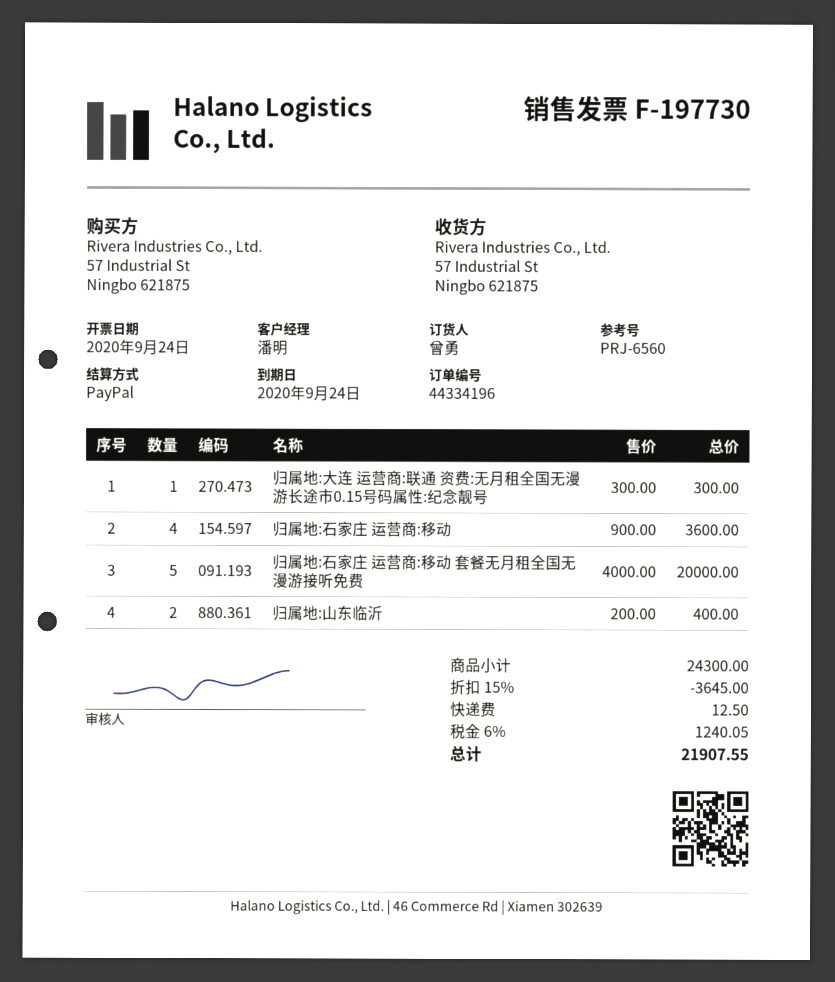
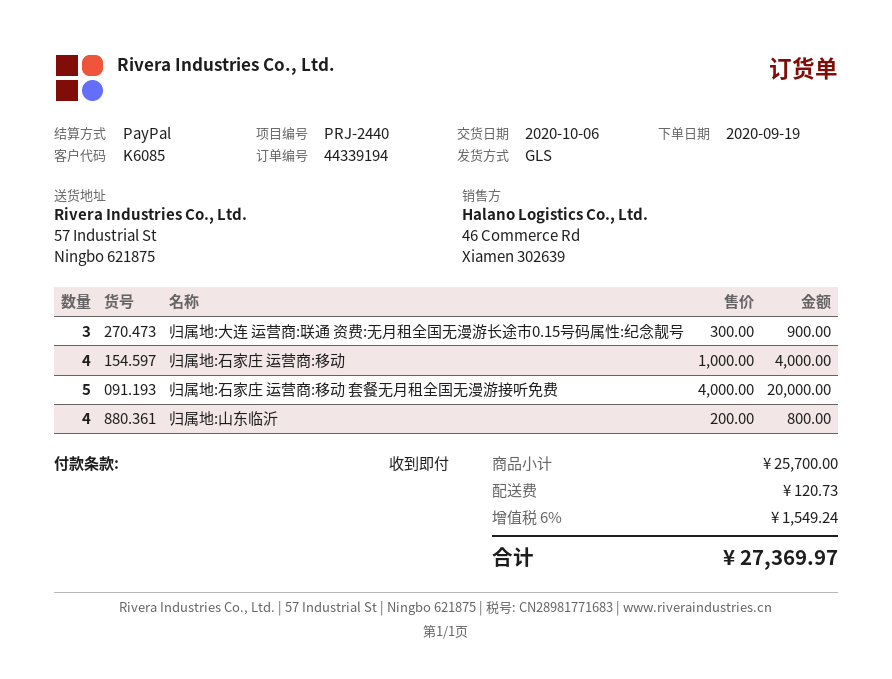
order number: 44334196 -> 44339194
reference: PRJ-6560 -> PRJ-2440
归属地:大连 运营商:联通 资费:无月租全国无漫游长途市0.15号码属性:纪念靓号: 1 x 300.00 = 300.00 -> 3 x 300.00 = 900.00
归属地:石家庄 运营商:移动: 4 x 900.00 = 3600.00 -> 4 x 1000.00 = 4000.00
归属地:山东临沂: 2 x 200.00 = 400.00 -> 4 x 200.00 = 800.00
subtotal: 24300.00 -> 25700.00
discount: 15% = 3645.00 -> none
shipping: 12.50 -> 120.73
tax: 6% = 1240.05 -> 6% = 1549.24
total: 21907.55 -> 27369.97

